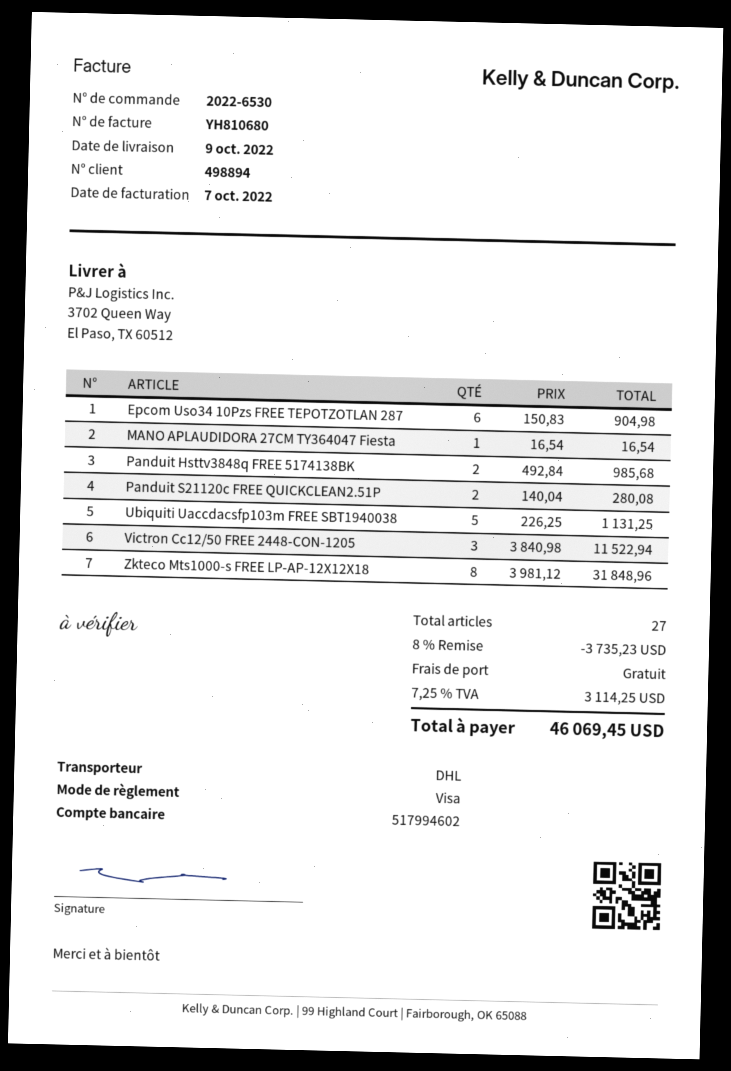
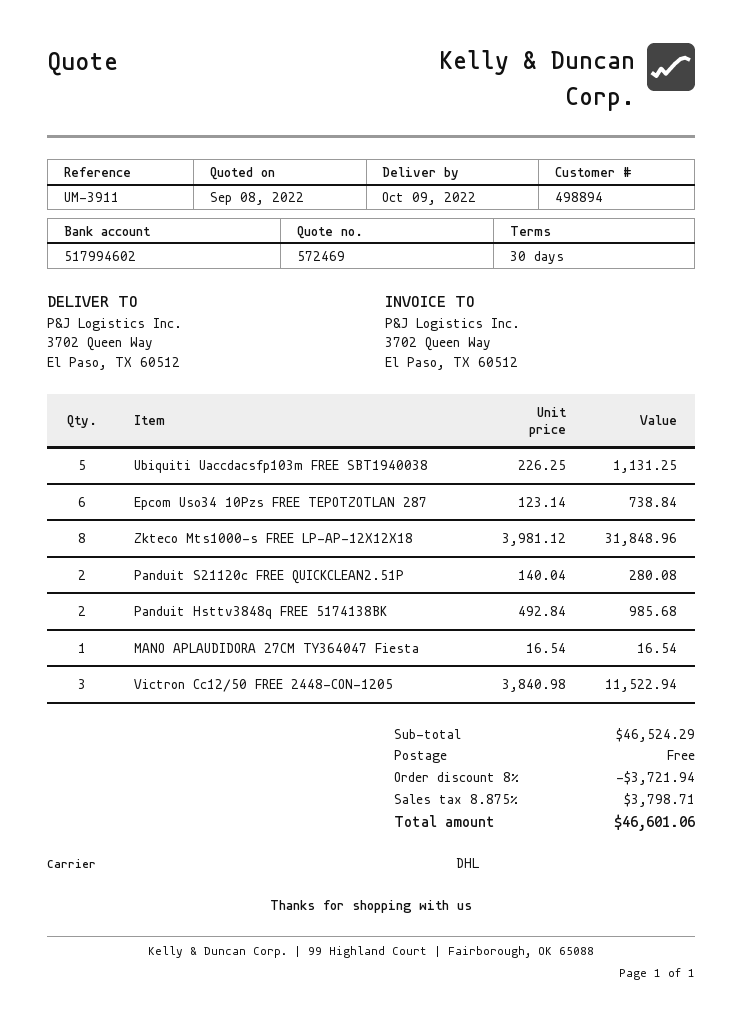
Epcom Uso34 10Pzs FREE TEPOTZOTLAN 287: 6 x 150.83 = 904.98 -> 6 x 123.14 = 738.84
discount: 8% = 3735.23 -> 8% = 3721.94
tax: 7.25% = 3114.25 -> 8.875% = 3798.71
total: 46069.45 -> 46601.06

